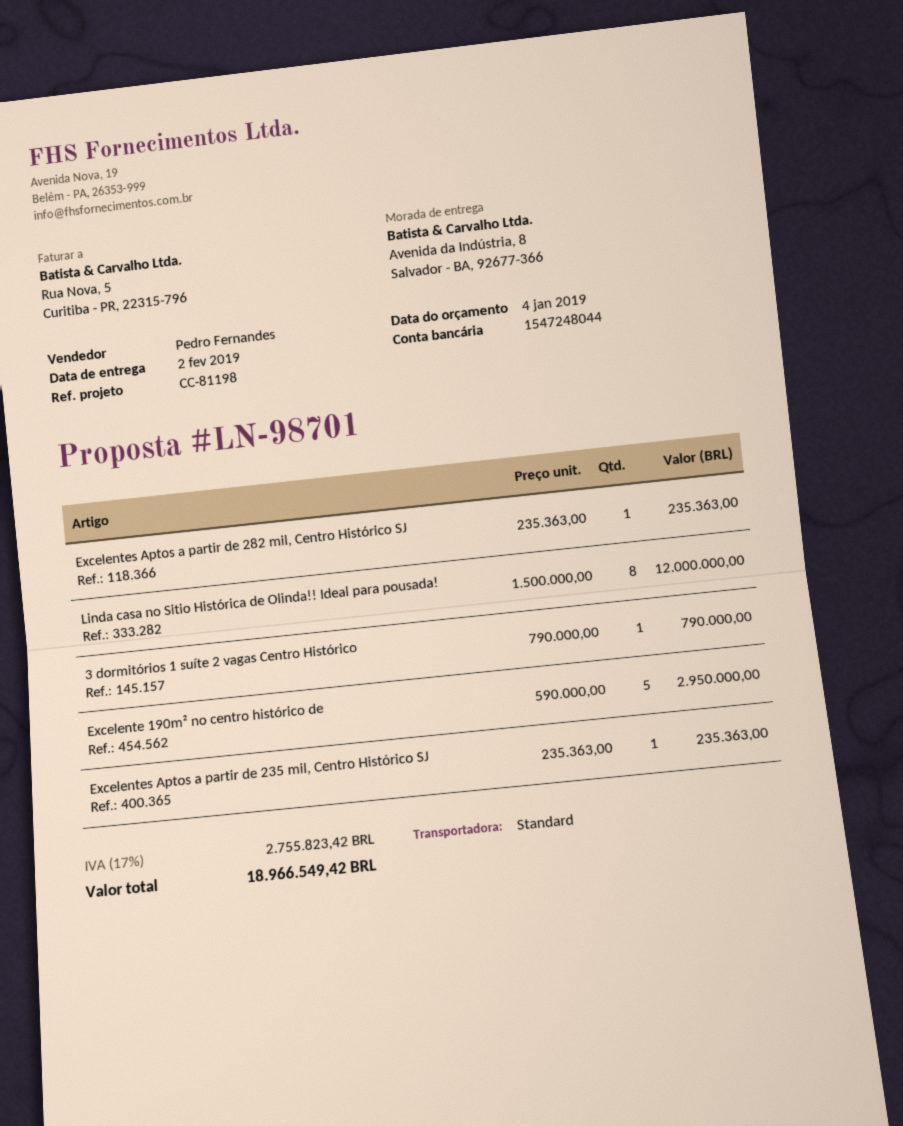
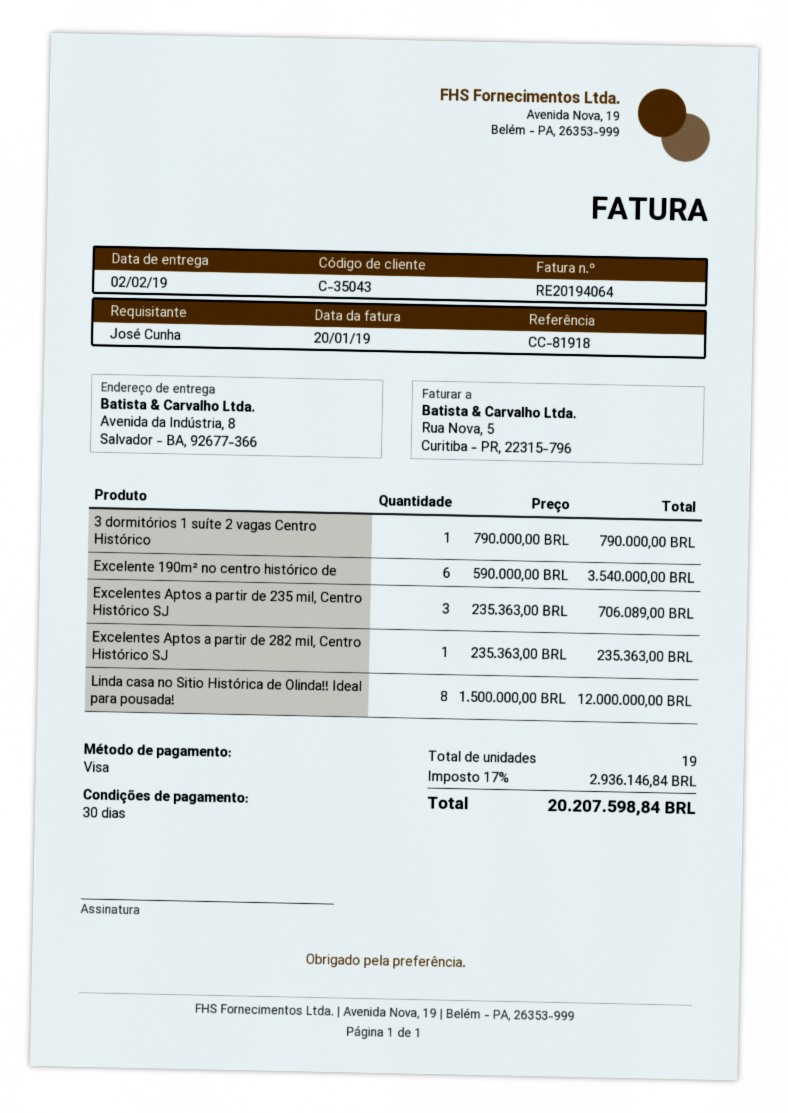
reference: CC-81198 -> CC-81918
Excelente 190m² no centro histórico de: 5 x 590000.00 = 2950000.00 -> 6 x 590000.00 = 3540000.00
Excelentes Aptos a partir de 235 mil, Centro Histórico SJ: 1 x 235363.00 = 235363.00 -> 3 x 235363.00 = 706089.00
tax: 17% = 2755823.42 -> 17% = 2936146.84
total: 18966549.42 -> 20207598.84

